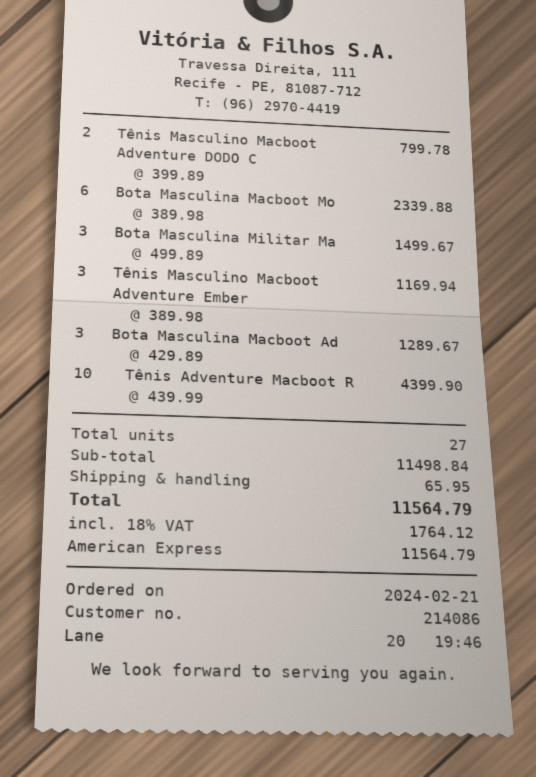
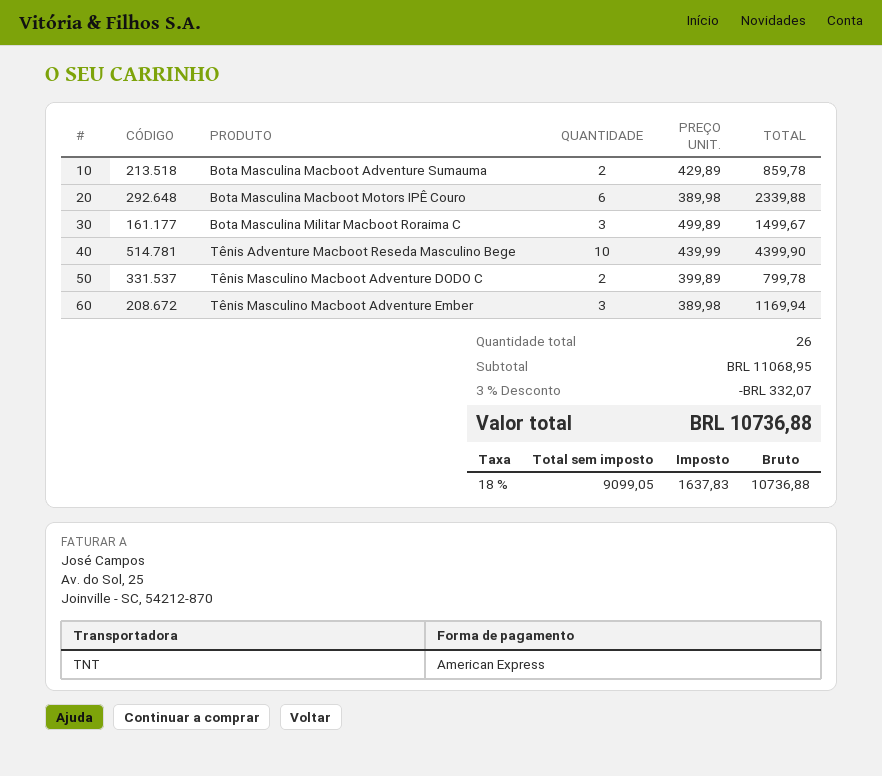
Bota Masculina Macboot Ad: 3 x 429.89 = 1289.67 -> 2 x 429.89 = 859.78
total quantity: 27 -> 26
subtotal: 11498.84 -> 11068.95
discount: none -> 3% = 332.07
shipping: 65.95 -> none
tax: 18% = 1764.12 -> 18% = 1637.83
total: 11564.79 -> 10736.88

